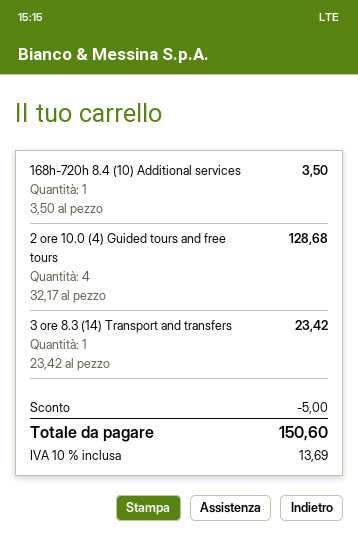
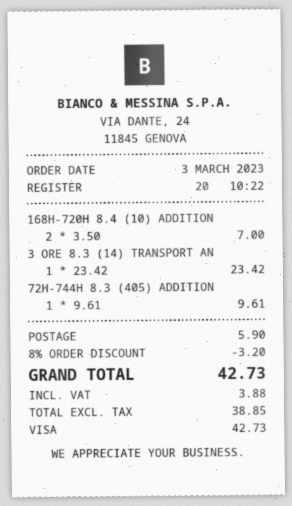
168h-720h 8.4 (10) Additional services: 1 x 3.50 = 3.50 -> 2 x 3.50 = 7.00
2 ore 10.0 (4) Guided tours and free tours: 4 x 32.17 = 128.68 -> none
72H-744H 8.3 (405) ADDITION: none -> 1 x 9.61 = 9.61
discount: 5.00 -> 3.20
shipping: none -> 5.90
tax: 13.69 -> 3.88
total: 150.60 -> 42.73

